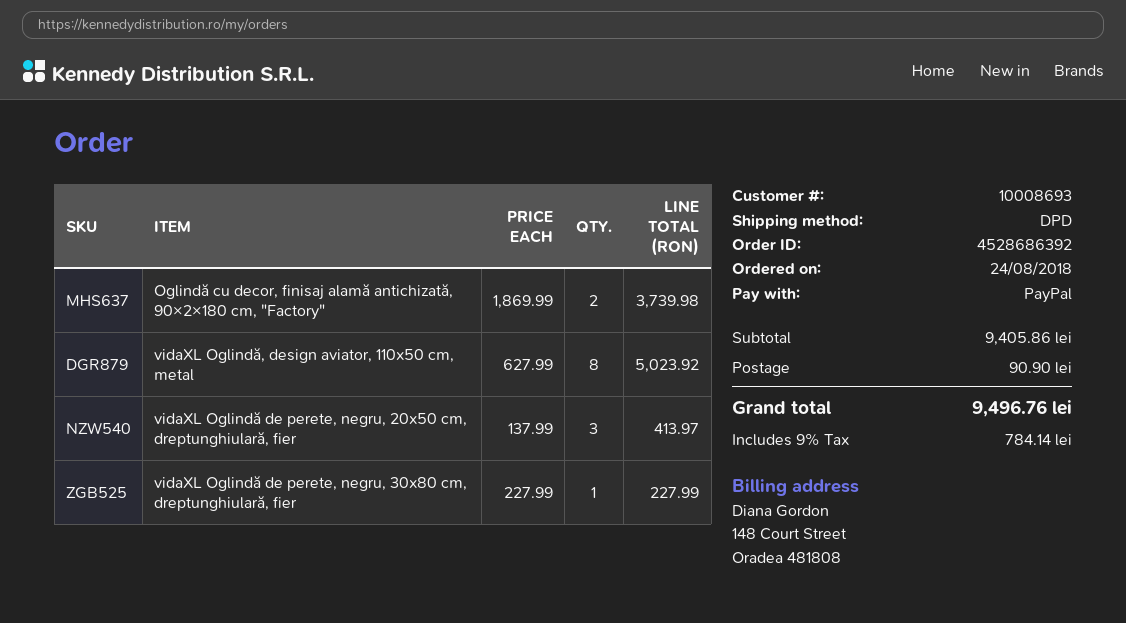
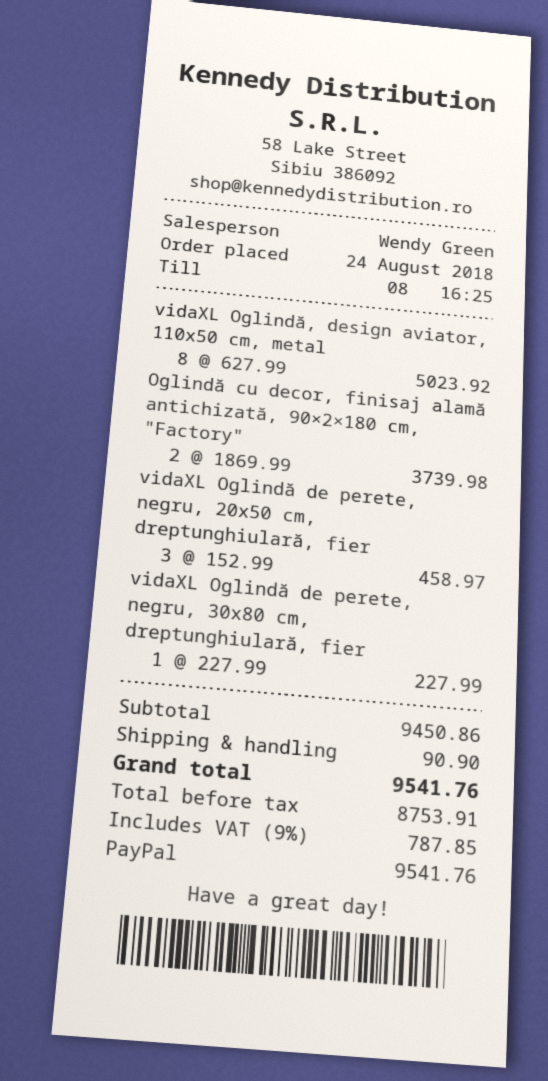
vidaXL Oglindă de perete, negru, 20x50 cm, dreptunghiulară, fier: 3 x 137.99 = 413.97 -> 3 x 152.99 = 458.97
subtotal: 9405.86 -> 9450.86
tax: 9% = 784.14 -> 9% = 787.85
total: 9496.76 -> 9541.76

